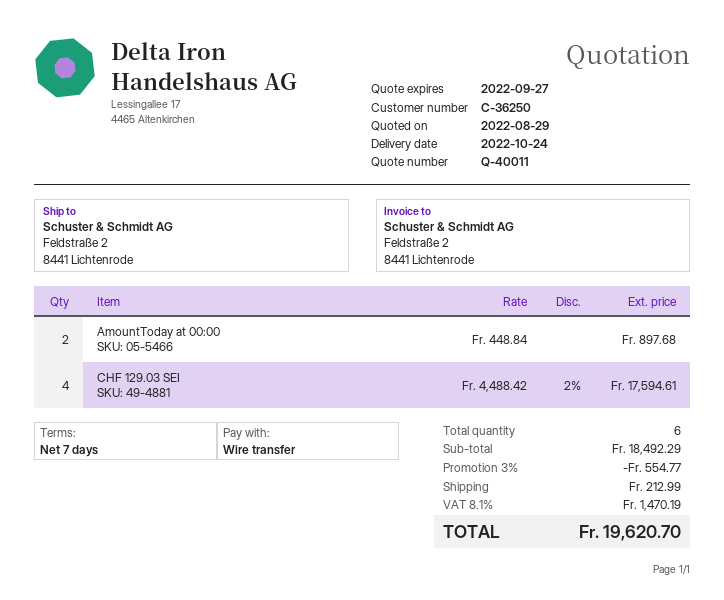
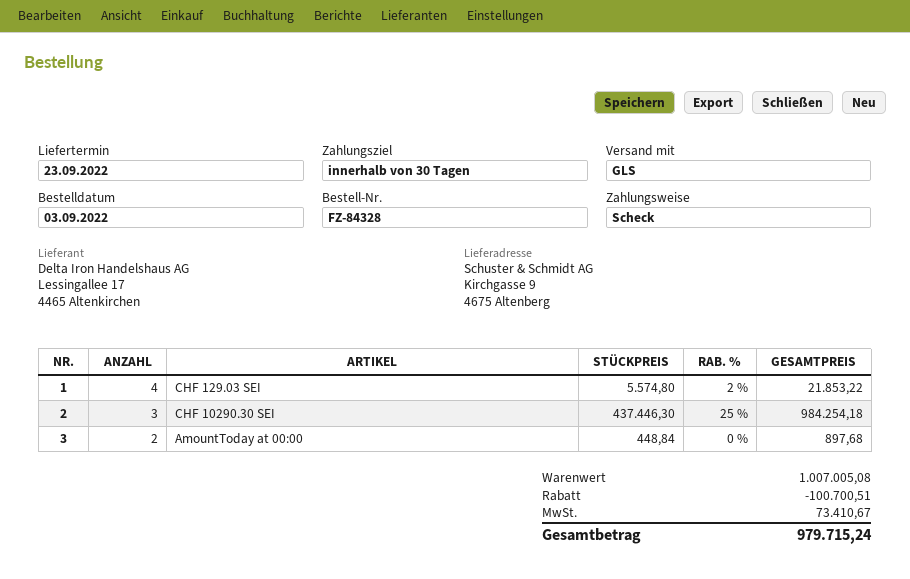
delivery date: 2022-10-24 -> 2022-09-23
payment terms: 7 days -> 30 days
payment method: bank transfer -> cheque
ship to: Feldstraße 2, 8441 Lichtenrode -> Kirchgasse 9, 4675 Altenberg
CHF 129.03 SEI: 4 x 4488.42 - 2% = 17594.61 -> 4 x 5574.80 - 2% = 21853.22
CHF 10290.30 SEI: none -> 3 x 437446.30 - 25% = 984254.18
subtotal: 18492.29 -> 1007005.08
discount: 554.77 -> 100700.51
shipping: 212.99 -> none
tax: 1470.19 -> 73410.67
total: 19620.70 -> 979715.24

